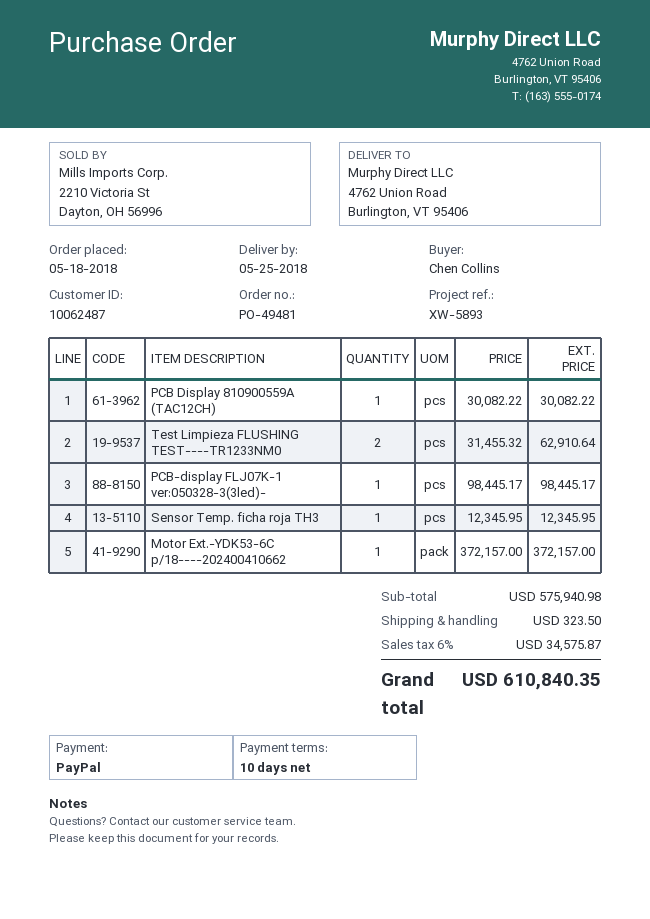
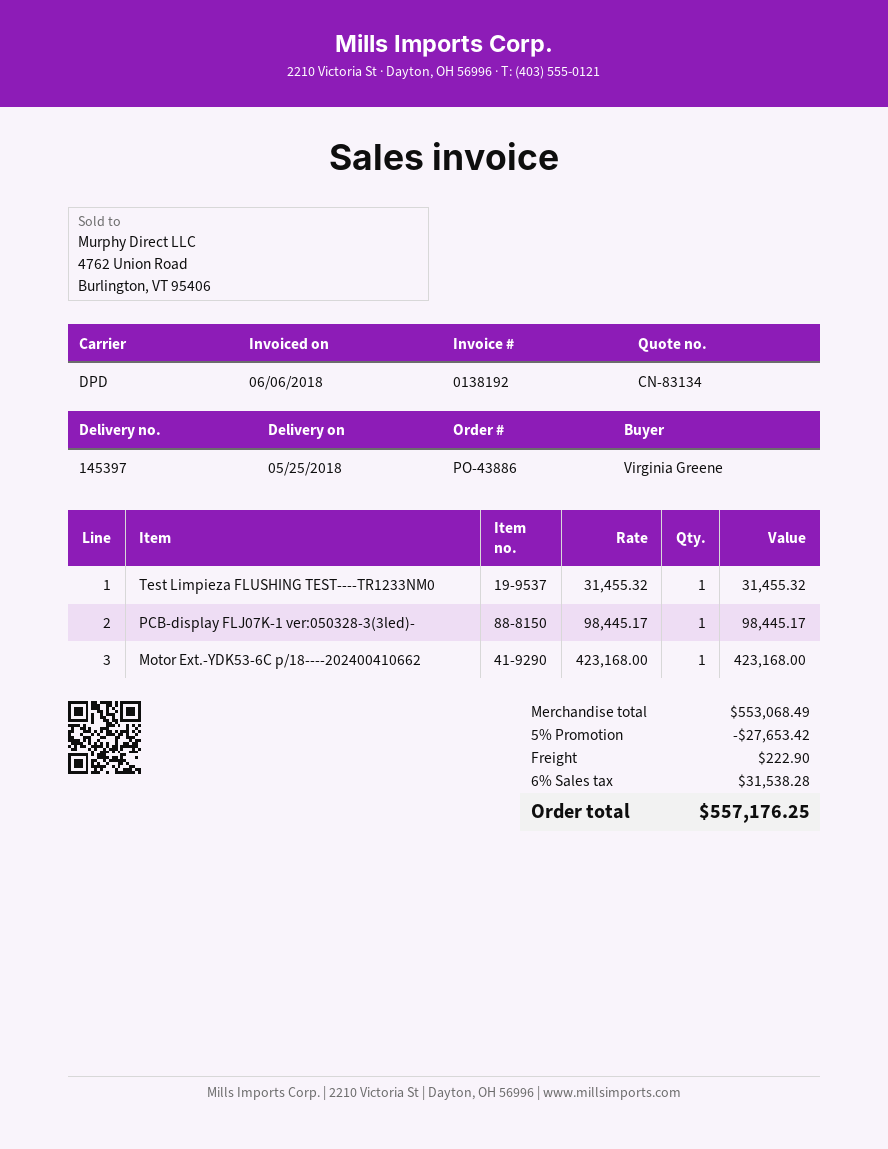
order number: PO-49481 -> PO-43886
ordered by: Chen Collins -> Virginia Greene
PCB Display 810900559A (TAC12CH): 1 x 30082.22 = 30082.22 -> none
Test Limpieza FLUSHING TEST----TR1233NM0: 2 x 31455.32 = 62910.64 -> 1 x 31455.32 = 31455.32
Sensor Temp. ficha roja TH3: 1 x 12345.95 = 12345.95 -> none
Motor Ext.-YDK53-6C p/18----202400410662: 1 x 372157.00 = 372157.00 -> 1 x 423168.00 = 423168.00
subtotal: 575940.98 -> 553068.49
discount: none -> 5% = 27653.42
shipping: 323.50 -> 222.90
tax: 6% = 34575.87 -> 6% = 31538.28
total: 610840.35 -> 557176.25

